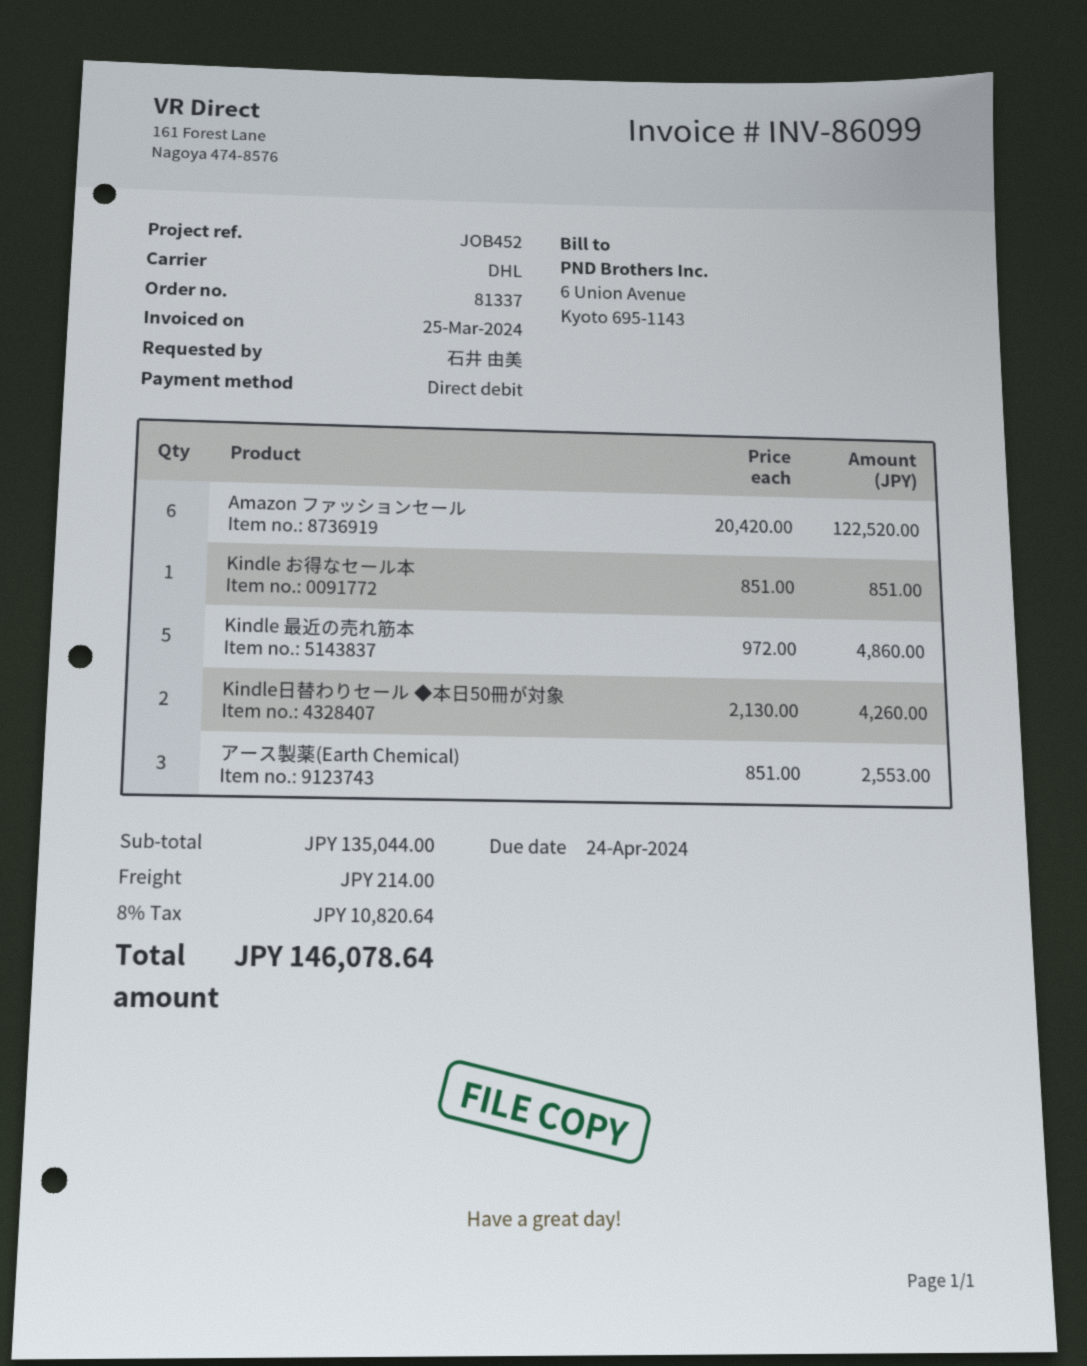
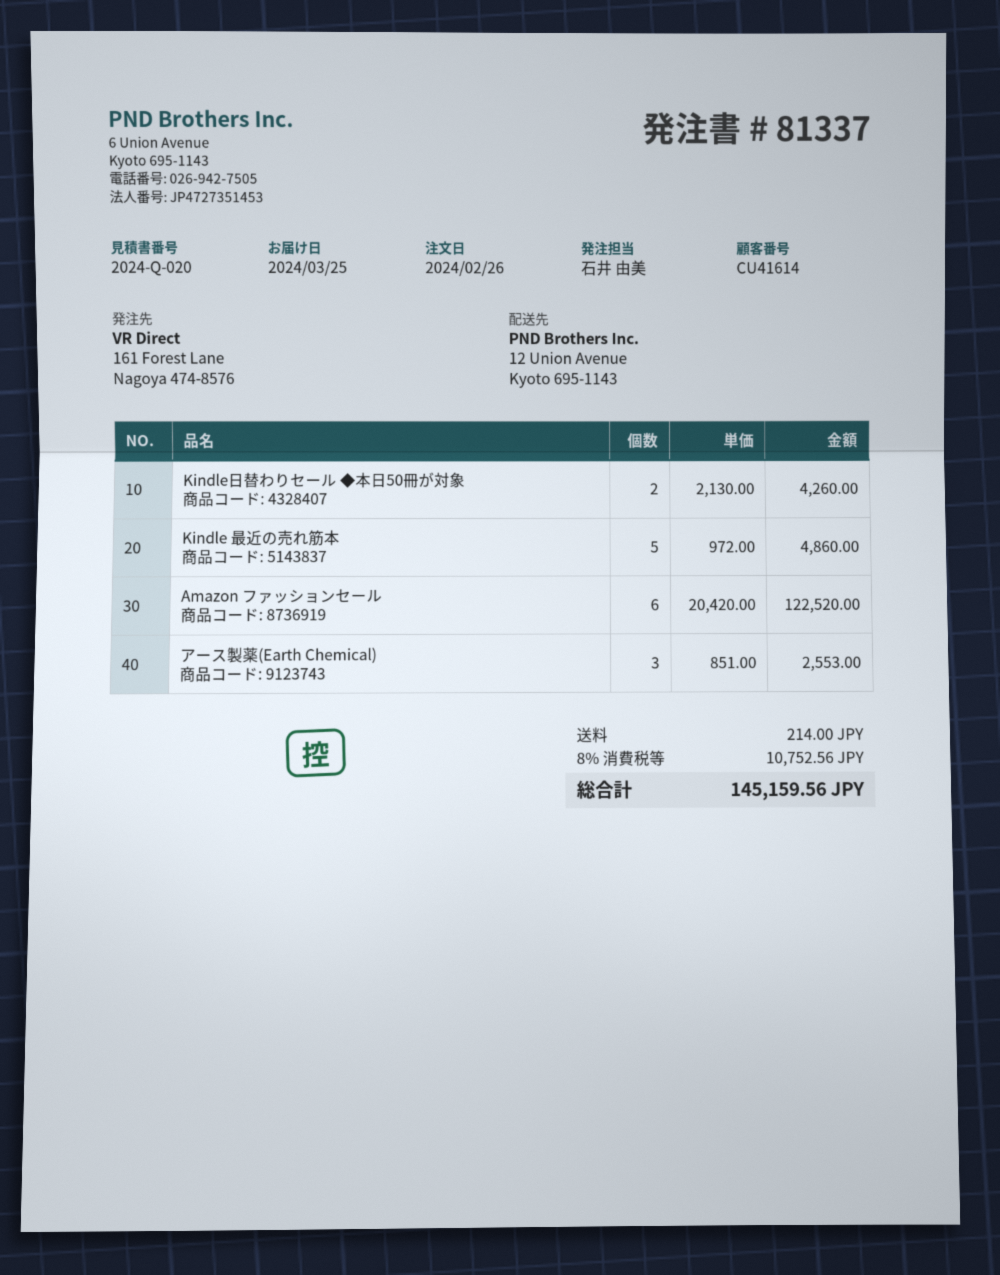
Kindle お得なセール本: 1 x 851.00 = 851.00 -> none
tax: 8% = 10820.64 -> 8% = 10752.56
total: 146078.64 -> 145159.56

